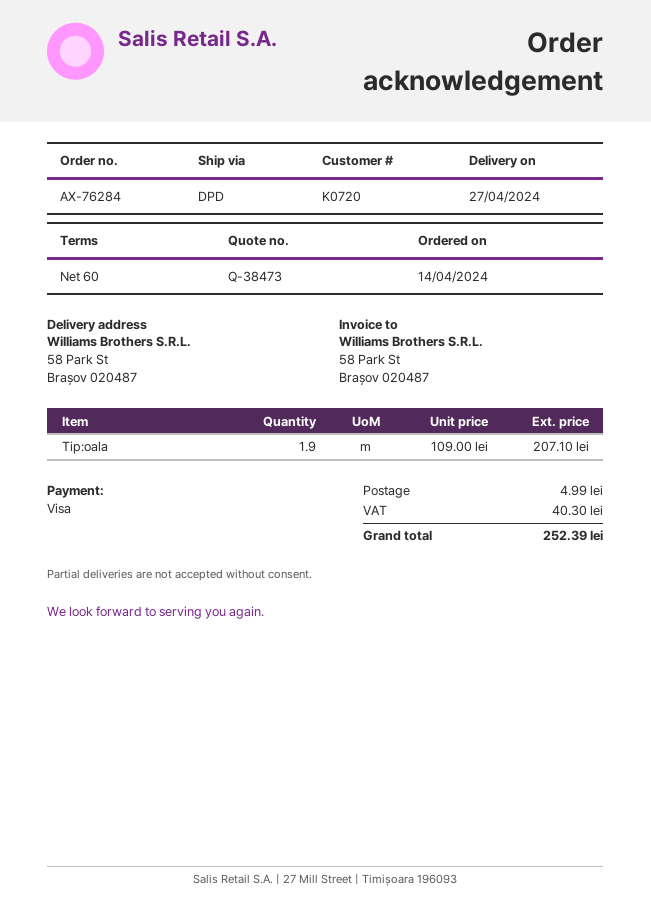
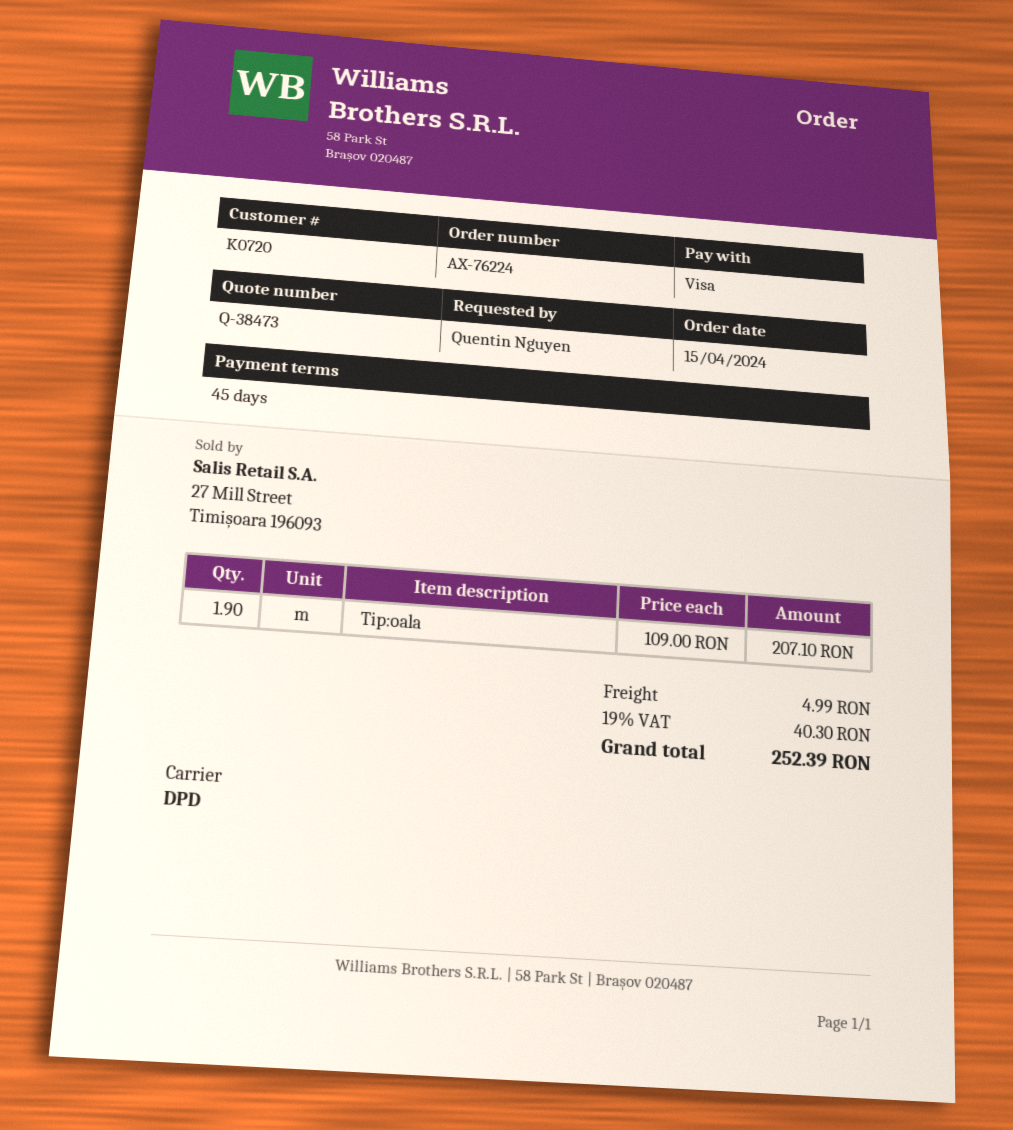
order number: AX-76284 -> AX-76224
order date: 2024-04-14 -> 2024-04-15
payment terms: 60 days -> 45 days

